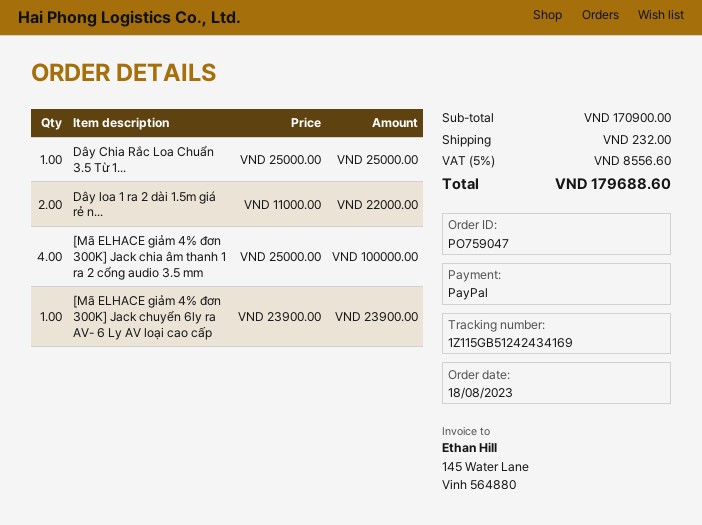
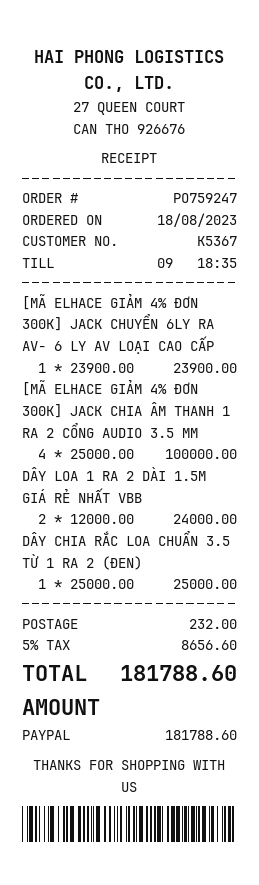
order number: PO759047 -> PO759247
Dây loa 1 ra 2 dài 1.5m giá rẻ n...: 2 x 11000.00 = 22000.00 -> 2 x 12000.00 = 24000.00
tax: 5% = 8556.60 -> 5% = 8656.60
total: 179688.60 -> 181788.60

